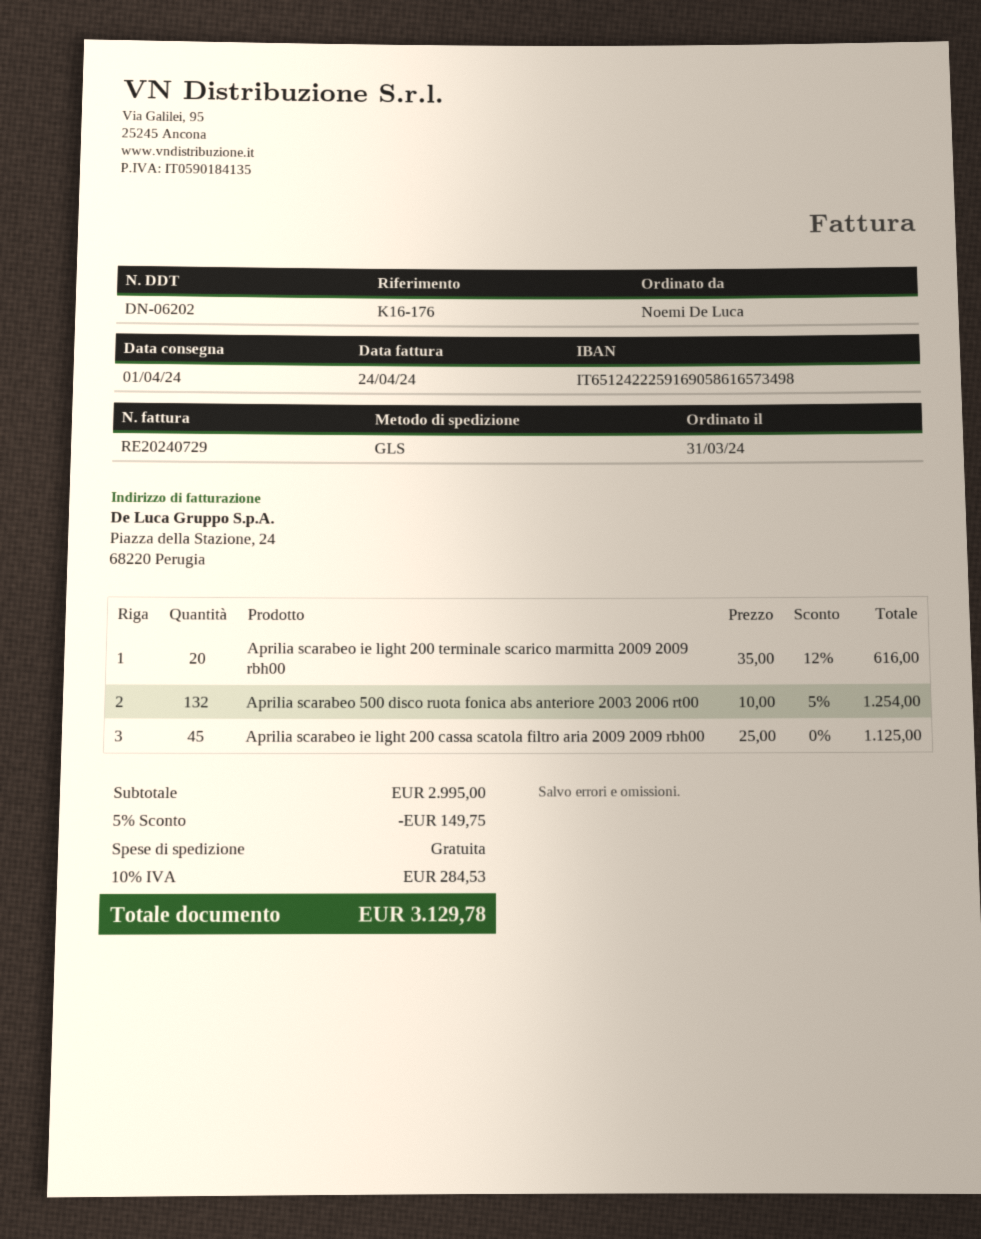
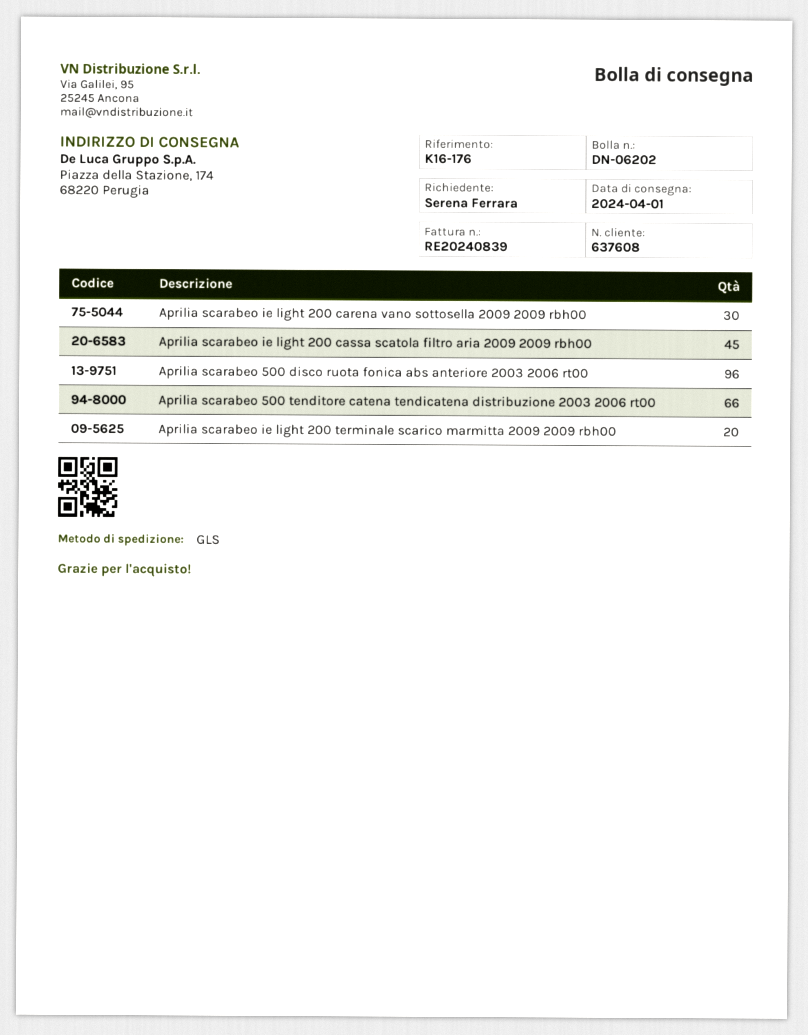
invoice number: RE20240729 -> RE20240839
ordered by: Noemi De Luca -> Serena Ferrara
Aprilia scarabeo 500 disco ruota fonica abs anteriore 2003 2006 rt00: 132 -> 96
Aprilia scarabeo ie light 200 carena vano sottosella 2009 2009 rbh00: none -> 30
Aprilia scarabeo 500 tenditore catena tendicatena distribuzione 2003 2006 rt00: none -> 66

